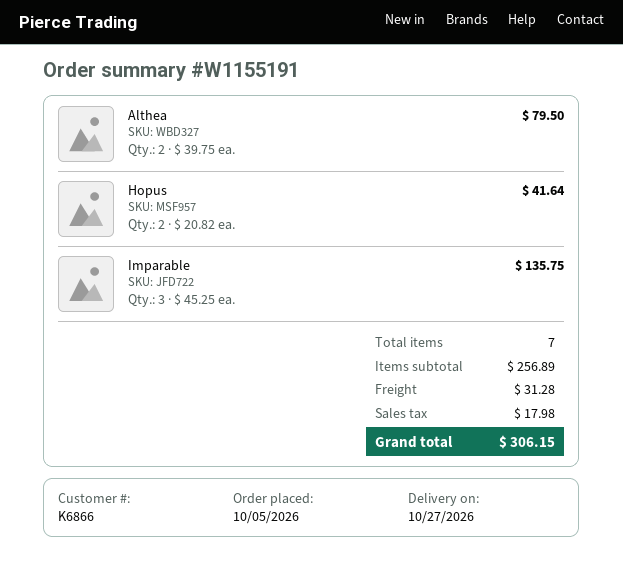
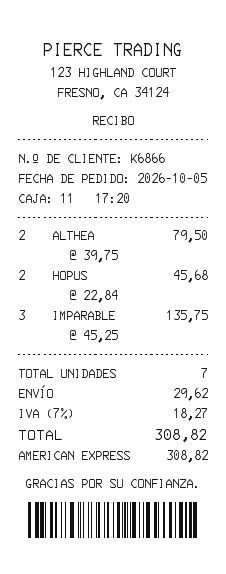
Hopus: 2 x 20.82 = 41.64 -> 2 x 22.84 = 45.68
shipping: 31.28 -> 29.62
tax: 17.98 -> 18.27
total: 306.15 -> 308.82

